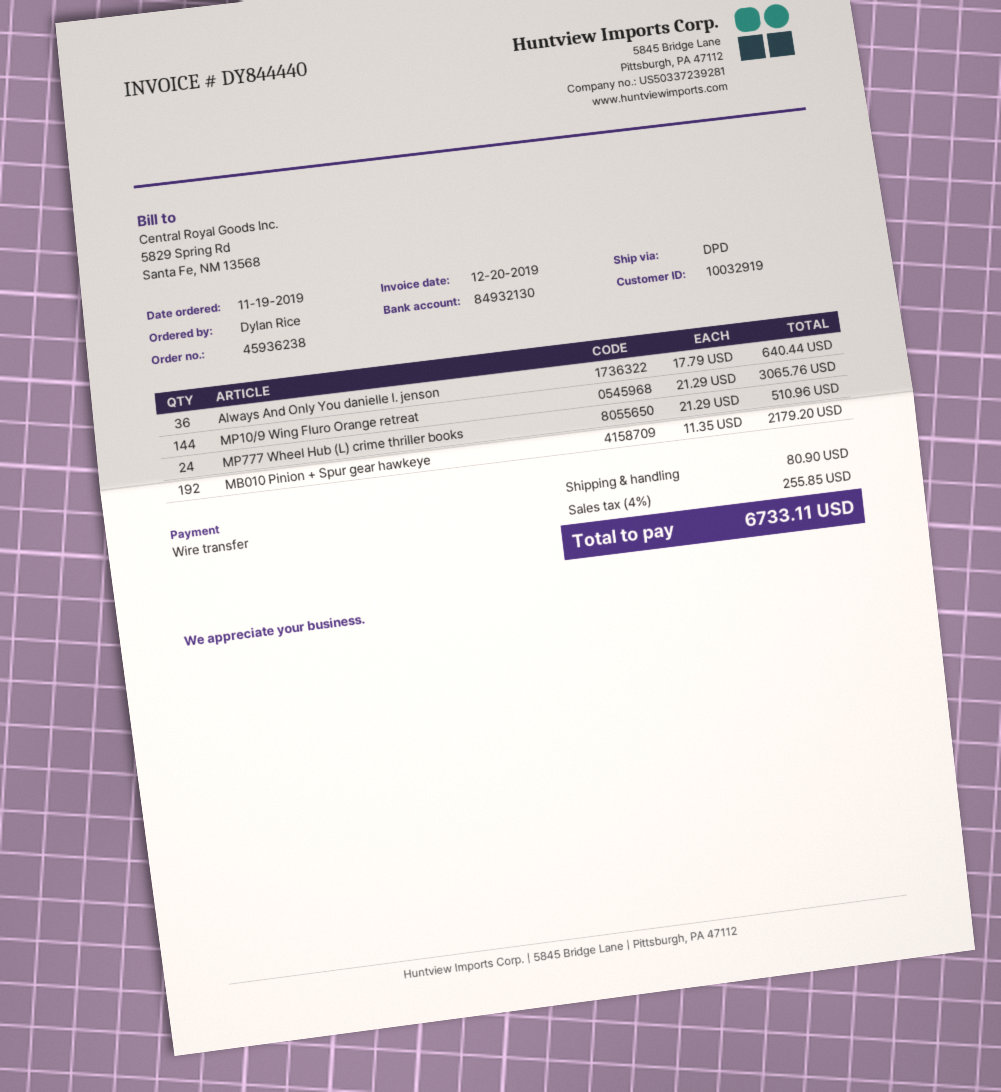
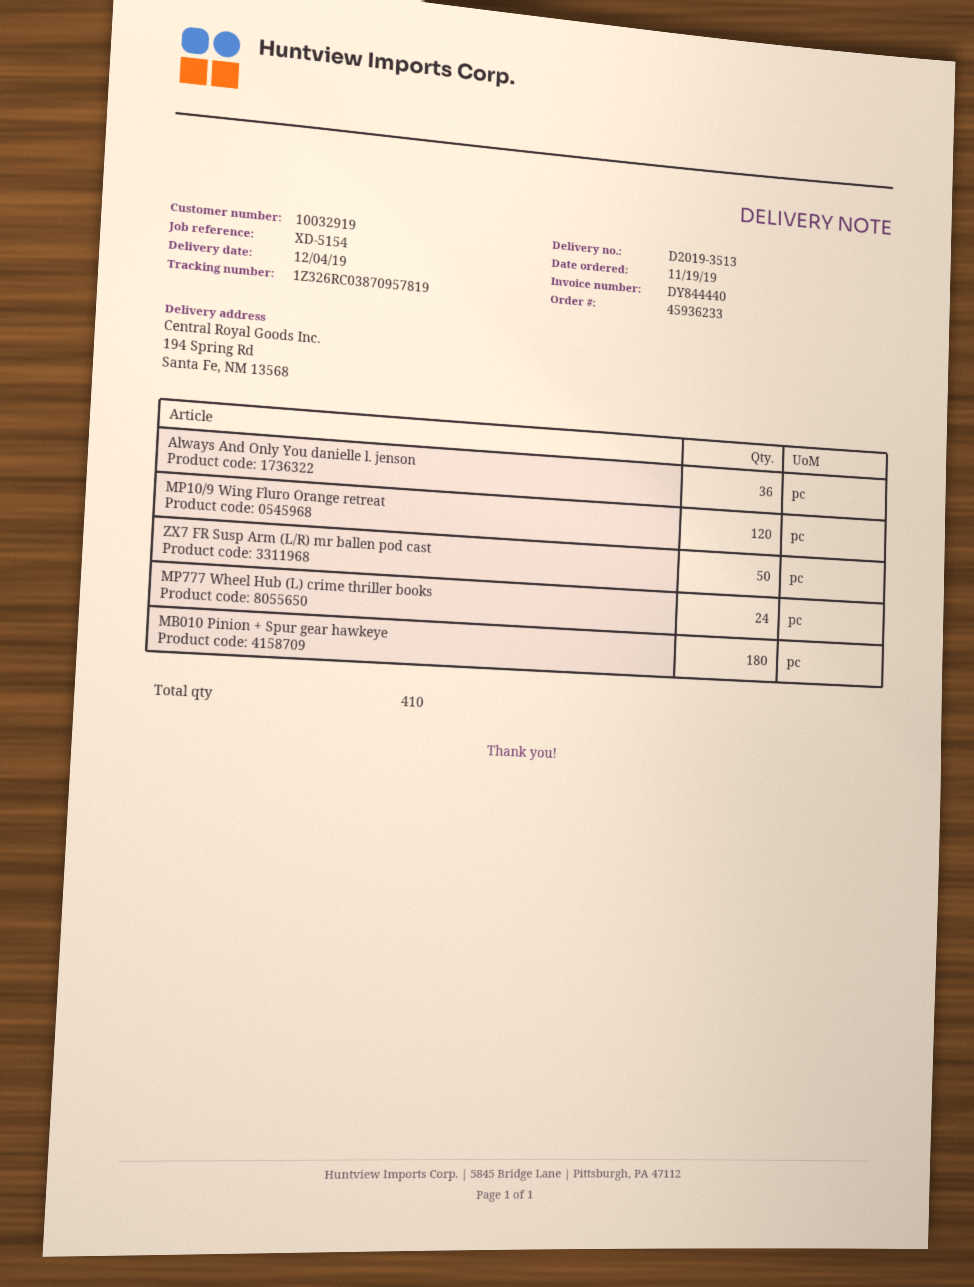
order number: 45936238 -> 45936233
MP10/9 Wing Fluro Orange retreat: 144 -> 120
MB010 Pinion + Spur gear hawkeye: 192 -> 180
ZX7 FR Susp Arm (L/R) mr ballen pod cast: none -> 50

